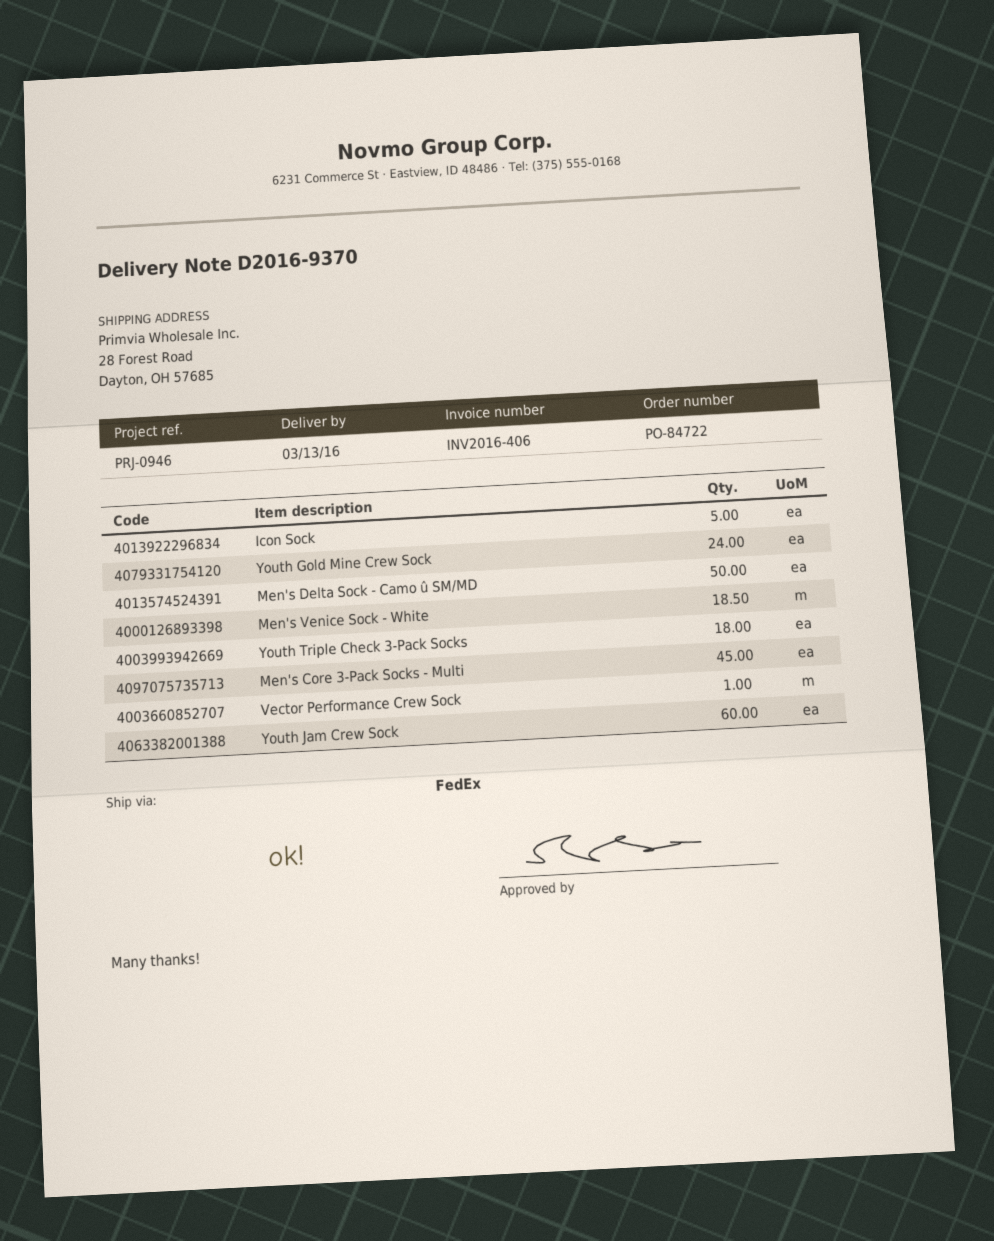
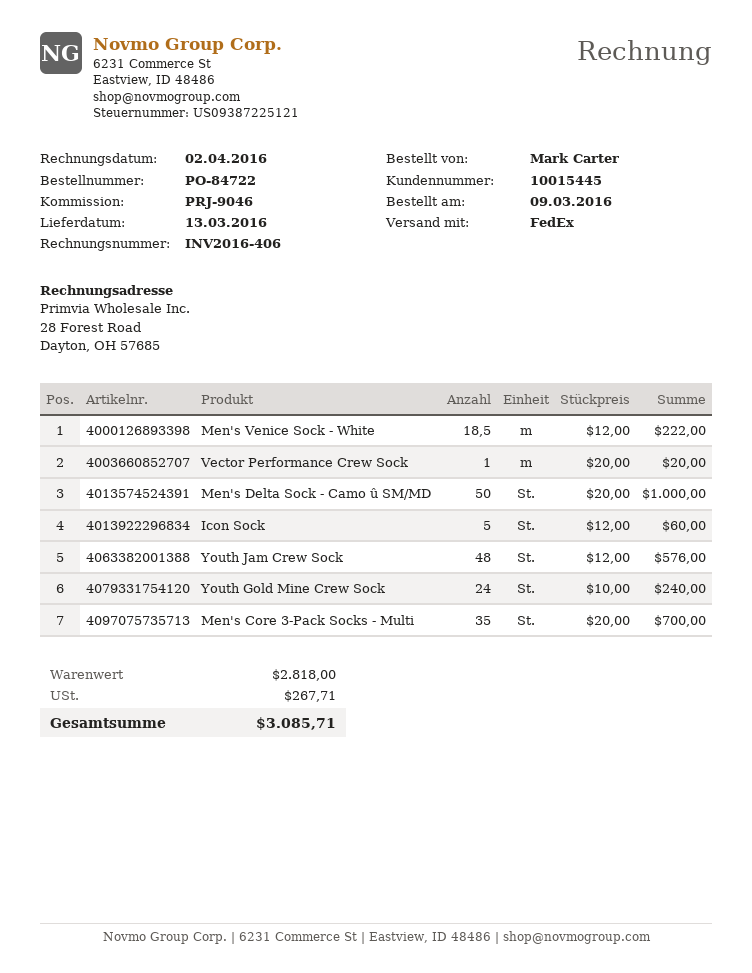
reference: PRJ-0946 -> PRJ-9046
Youth Triple Check 3-Pack Socks: 18 -> none
Men's Core 3-Pack Socks - Multi: 45 -> 35
Youth Jam Crew Sock: 60 -> 48

